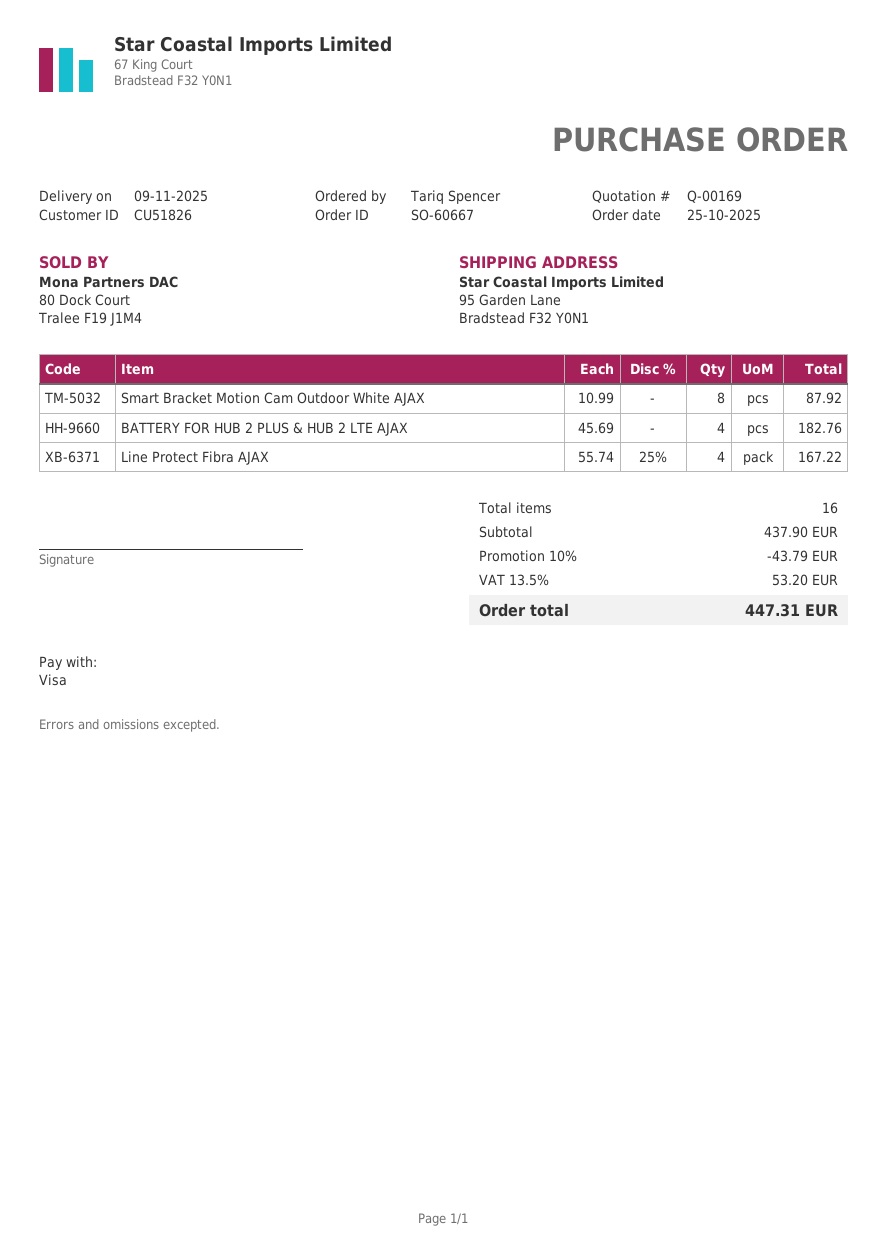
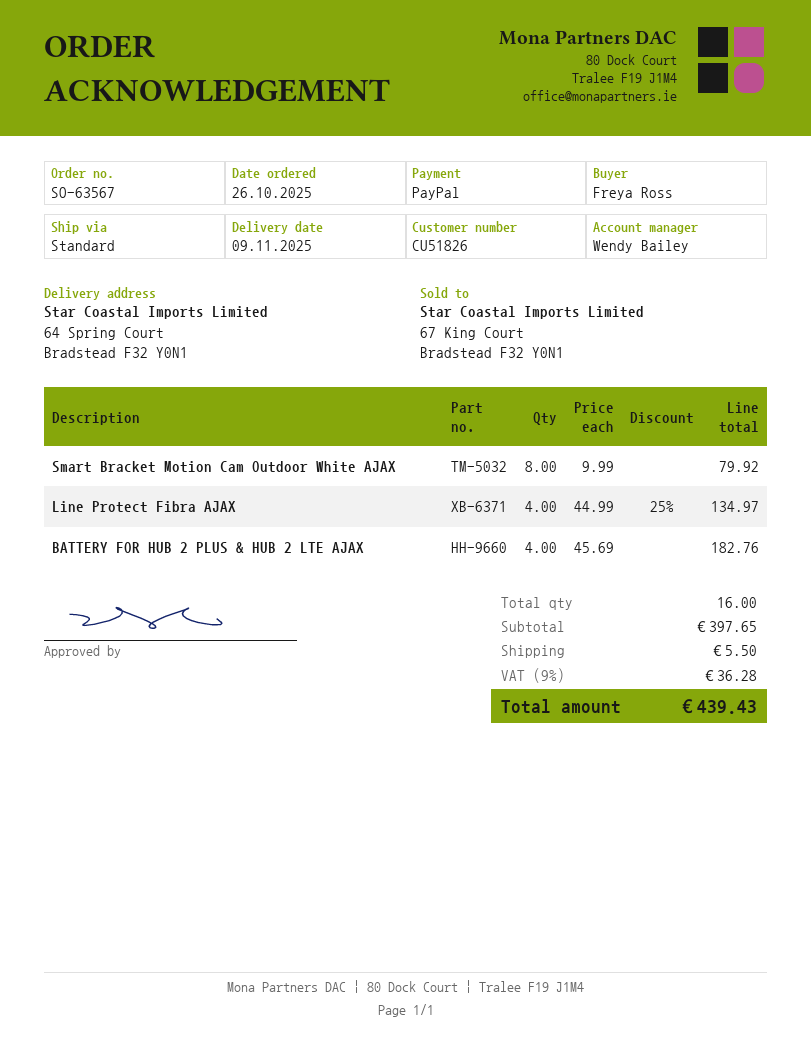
order number: SO-60667 -> SO-63567
order date: 2025-10-25 -> 2025-10-26
ordered by: Tariq Spencer -> Freya Ross
payment method: Visa -> PayPal
ship to: 95 Garden Lane, Bradstead F32 Y0N1 -> 64 Spring Court, Bradstead F32 Y0N1
Smart Bracket Motion Cam Outdoor White AJAX: 8 x 10.99 = 87.92 -> 8 x 9.99 = 79.92
Line Protect Fibra AJAX: 4 x 55.74 - 25% = 167.22 -> 4 x 44.99 - 25% = 134.97
subtotal: 437.90 -> 397.65
discount: 10% = 43.79 -> none
shipping: none -> 5.50
tax: 13.5% = 53.20 -> 9% = 36.28
total: 447.31 -> 439.43

